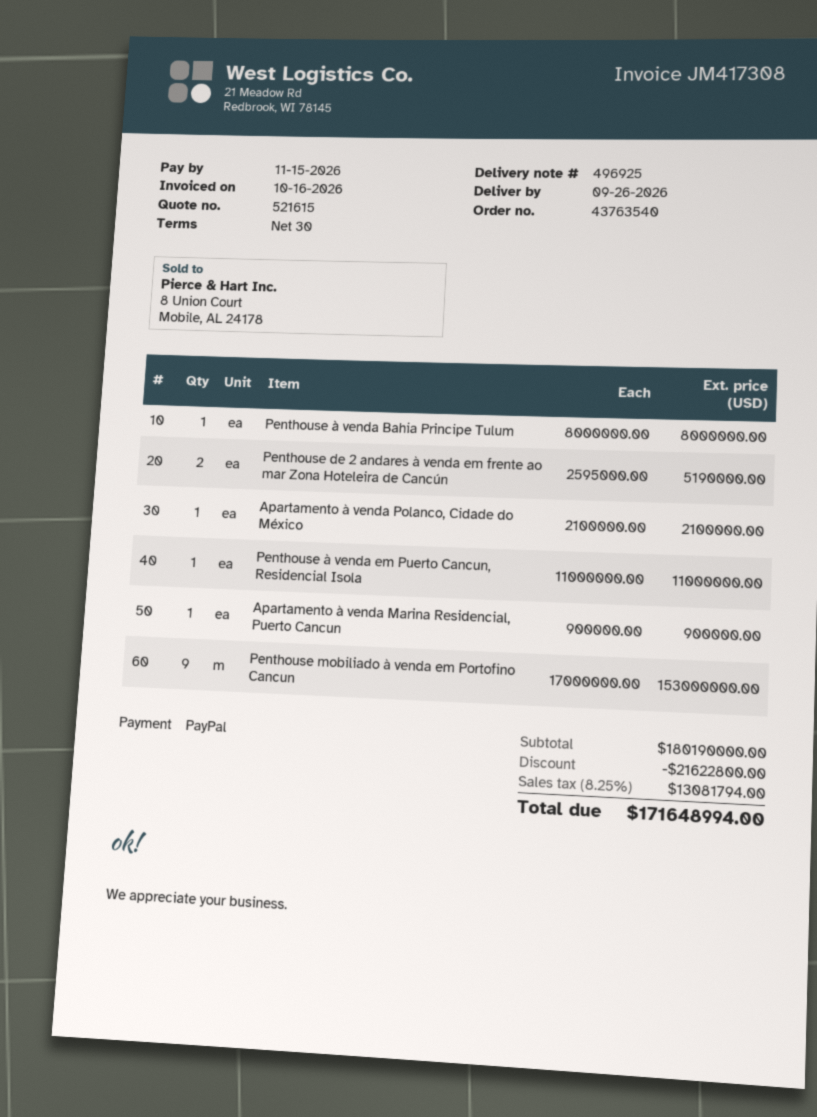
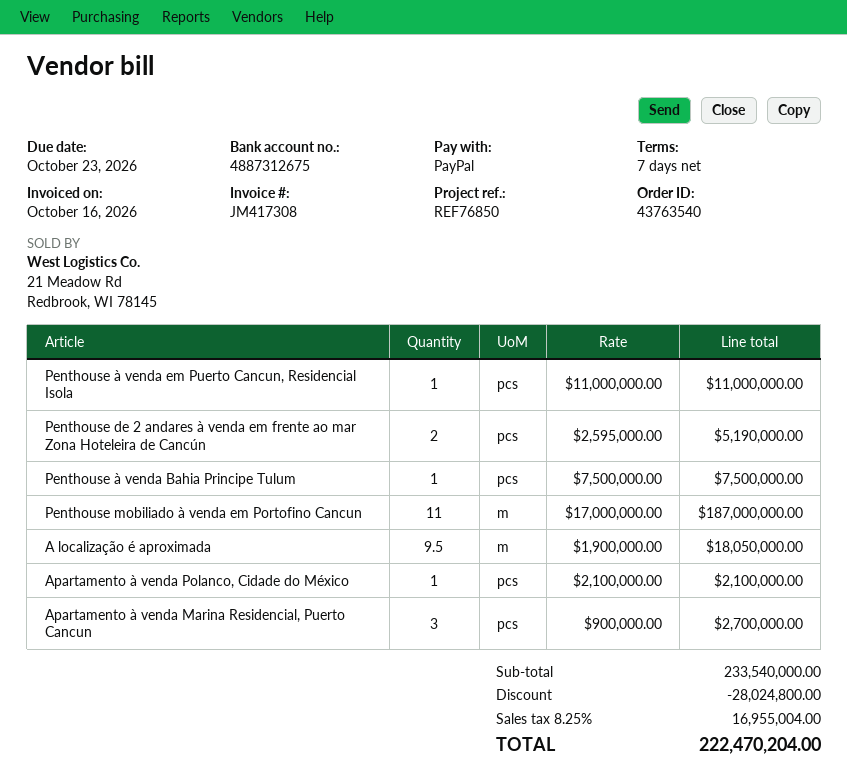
payment terms: 30 days -> 7 days
due date: 2026-11-15 -> 2026-10-23
Penthouse à venda Bahia Principe Tulum: 1 x 8000000.00 = 8000000.00 -> 1 x 7500000.00 = 7500000.00
Apartamento à venda Marina Residencial, Puerto Cancun: 1 x 900000.00 = 900000.00 -> 3 x 900000.00 = 2700000.00
Penthouse mobiliado à venda em Portofino Cancun: 9 x 17000000.00 = 153000000.00 -> 11 x 17000000.00 = 187000000.00
A localização é aproximada: none -> 9.5 x 1900000.00 = 18050000.00
subtotal: 180190000.00 -> 233540000.00
discount: 21622800.00 -> 28024800.00
tax: 8.25% = 13081794.00 -> 8.25% = 16955004.00
total: 171648994.00 -> 222470204.00

